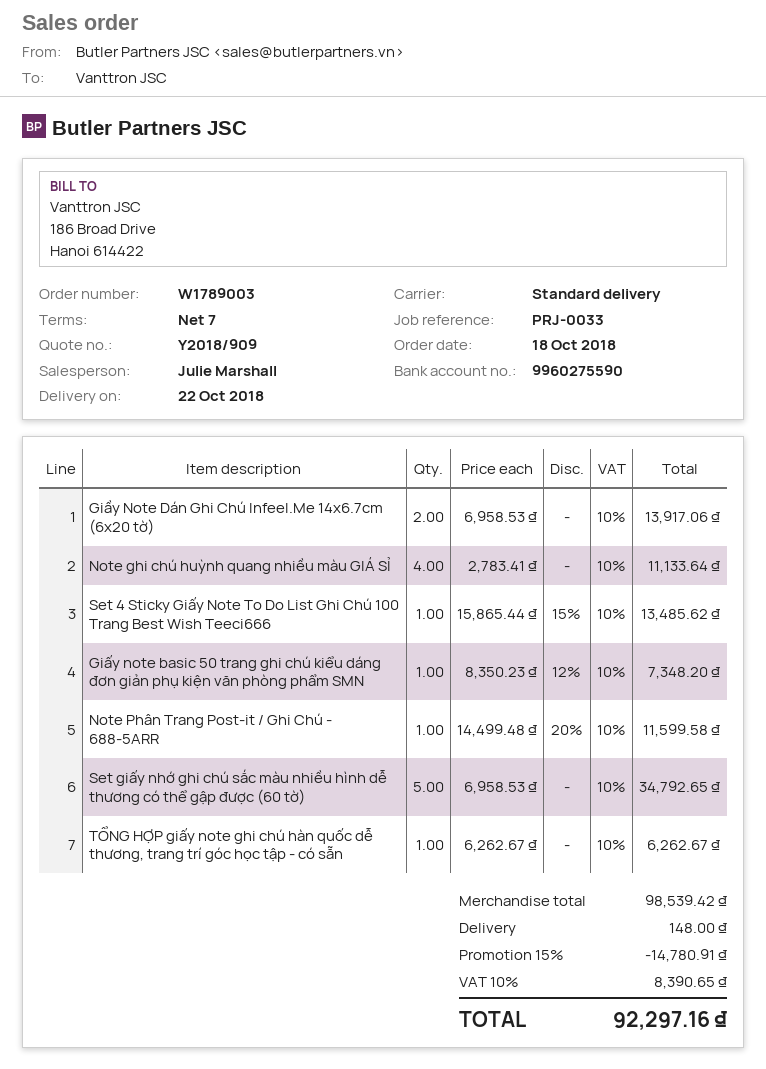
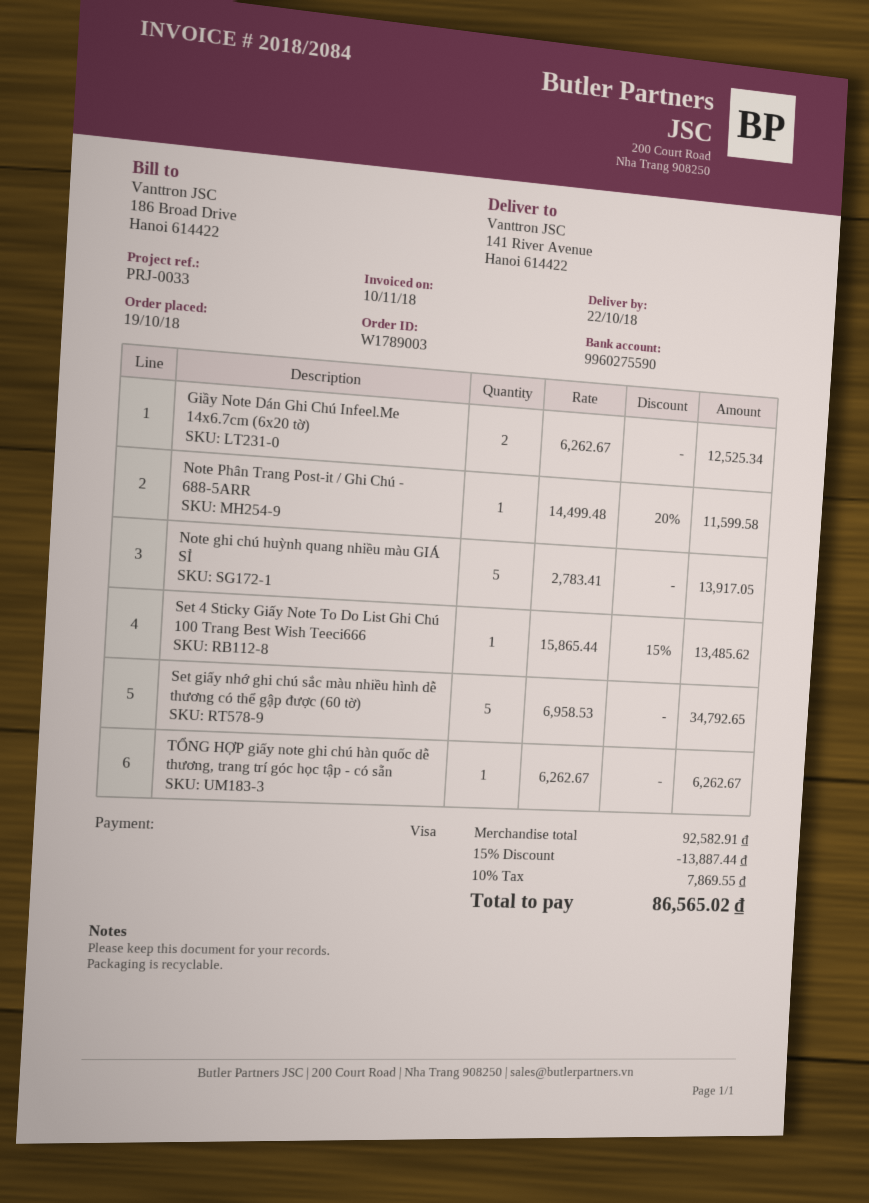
order date: 2018-10-18 -> 2018-10-19
Giầy Note Dán Ghi Chú Infeel.Me 14x6.7cm (6x20 tờ): 2 x 6958.53 = 13917.06 -> 2 x 6262.67 = 12525.34
Note ghi chú huỳnh quang nhiều màu GIÁ SỈ: 4 x 2783.41 = 11133.64 -> 5 x 2783.41 = 13917.05
Giấy note basic 50 trang ghi chú kiểu dáng đơn giản phụ kiện văn phòng phẩm SMN: 1 x 8350.23 - 12% = 7348.20 -> none
subtotal: 98539.42 -> 92582.91
discount: 15% = 14780.91 -> 15% = 13887.44
shipping: 148.00 -> none
tax: 10% = 8390.65 -> 10% = 7869.55
total: 92297.16 -> 86565.02

